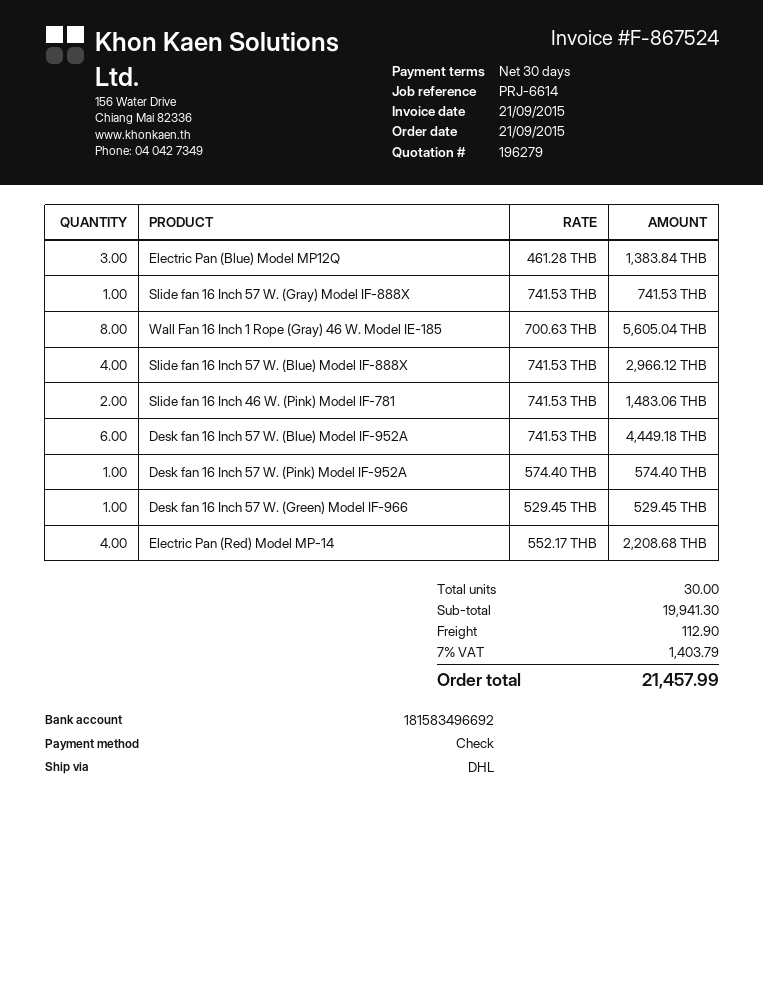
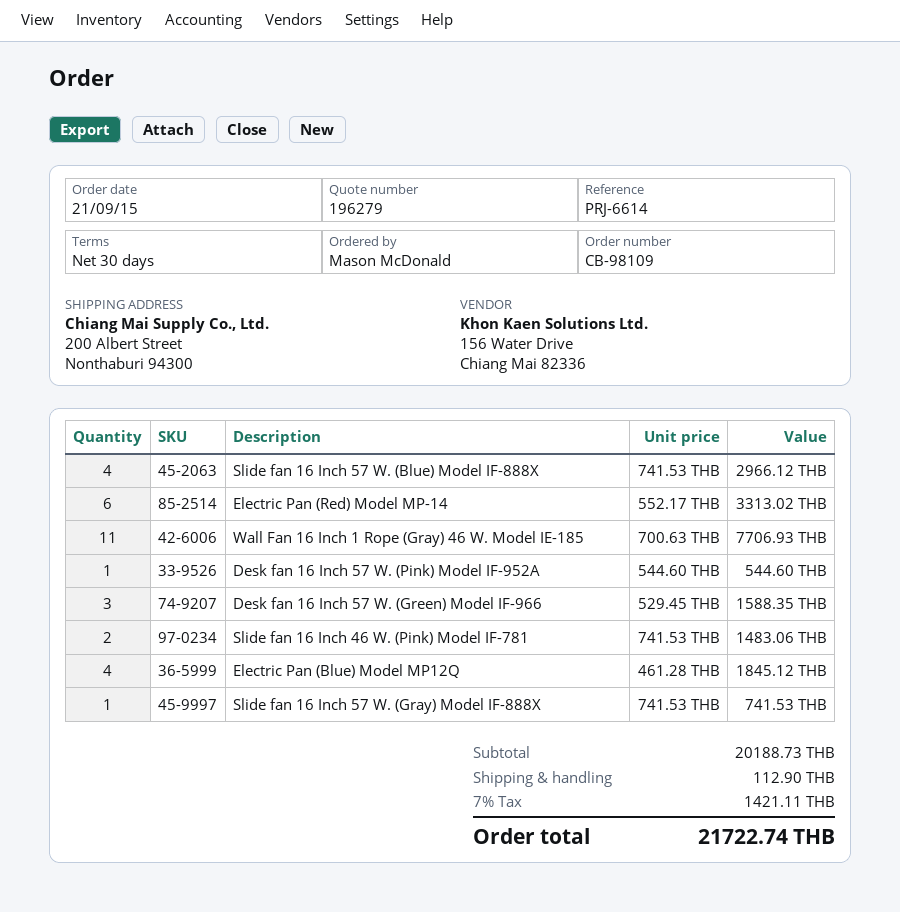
Electric Pan (Blue) Model MP12Q: 3 x 461.28 = 1383.84 -> 4 x 461.28 = 1845.12
Wall Fan 16 Inch 1 Rope (Gray) 46 W. Model IE-185: 8 x 700.63 = 5605.04 -> 11 x 700.63 = 7706.93
Desk fan 16 Inch 57 W. (Blue) Model IF-952A: 6 x 741.53 = 4449.18 -> none
Desk fan 16 Inch 57 W. (Pink) Model IF-952A: 1 x 574.40 = 574.40 -> 1 x 544.60 = 544.60
Desk fan 16 Inch 57 W. (Green) Model IF-966: 1 x 529.45 = 529.45 -> 3 x 529.45 = 1588.35
Electric Pan (Red) Model MP-14: 4 x 552.17 = 2208.68 -> 6 x 552.17 = 3313.02
subtotal: 19941.30 -> 20188.73
tax: 7% = 1403.79 -> 7% = 1421.11
total: 21457.99 -> 21722.74

